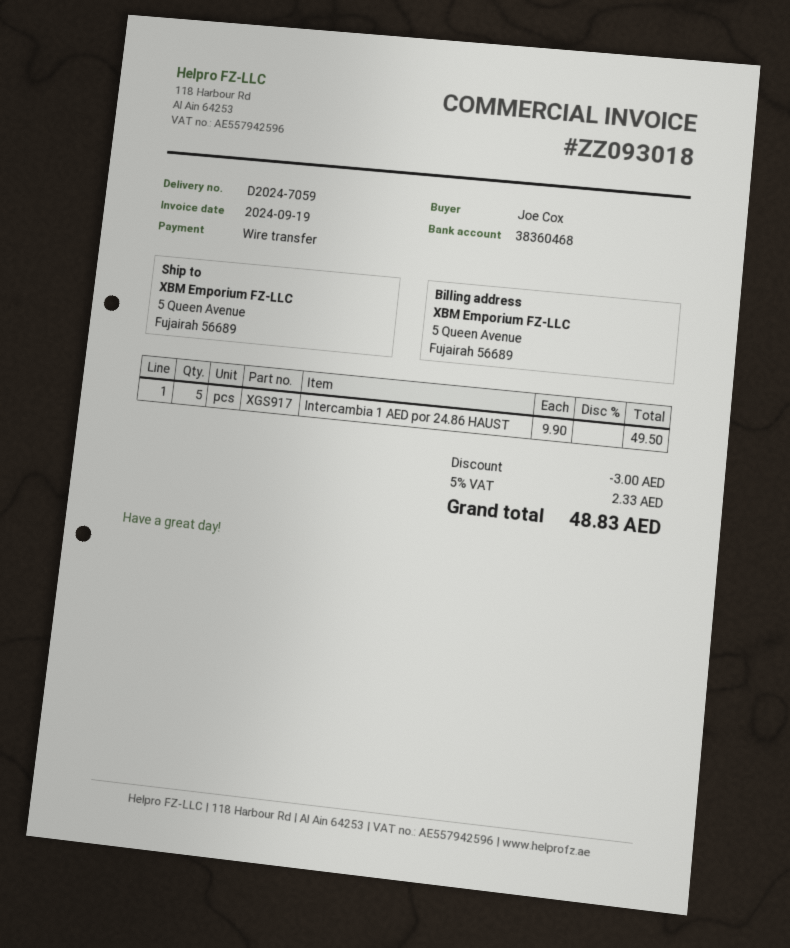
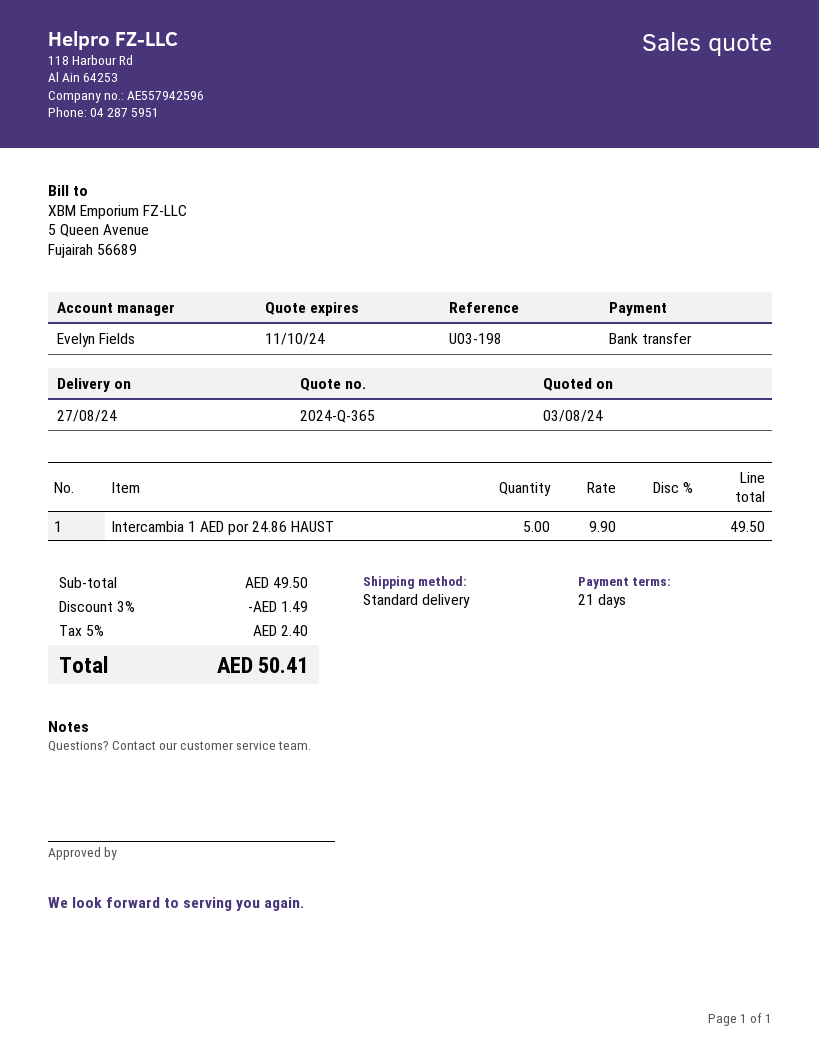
discount: 3.00 -> 1.49
tax: 5% = 2.33 -> 5% = 2.40
total: 48.83 -> 50.41

